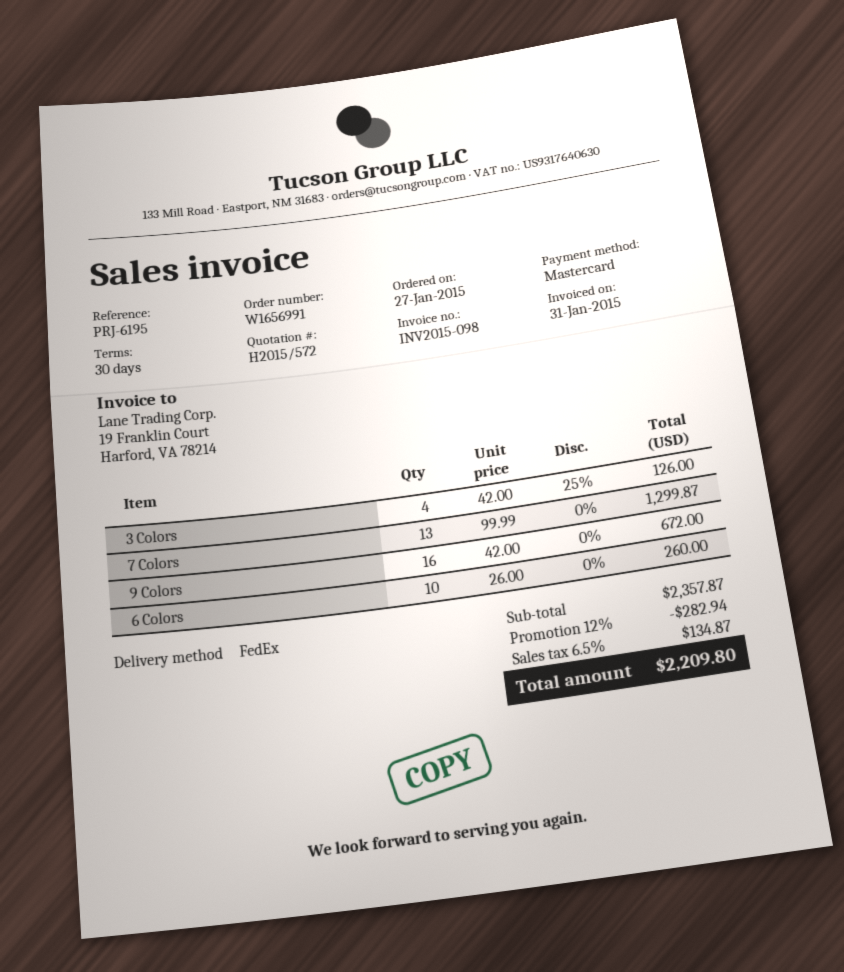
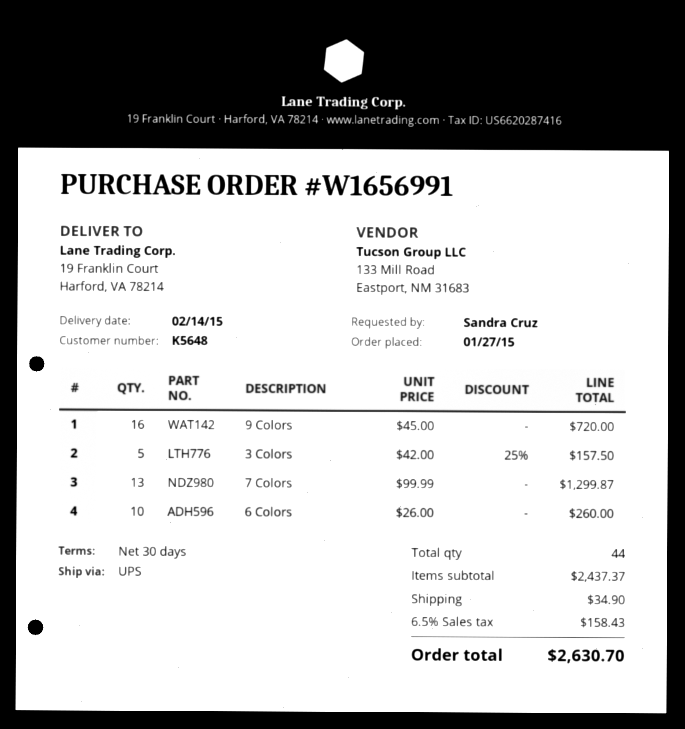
shipping method: FedEx -> UPS
3 Colors: 4 x 42.00 - 25% = 126.00 -> 5 x 42.00 - 25% = 157.50
9 Colors: 16 x 42.00 = 672.00 -> 16 x 45.00 = 720.00
subtotal: 2357.87 -> 2437.37
discount: 12% = 282.94 -> none
shipping: none -> 34.90
tax: 6.5% = 134.87 -> 6.5% = 158.43
total: 2209.80 -> 2630.70

